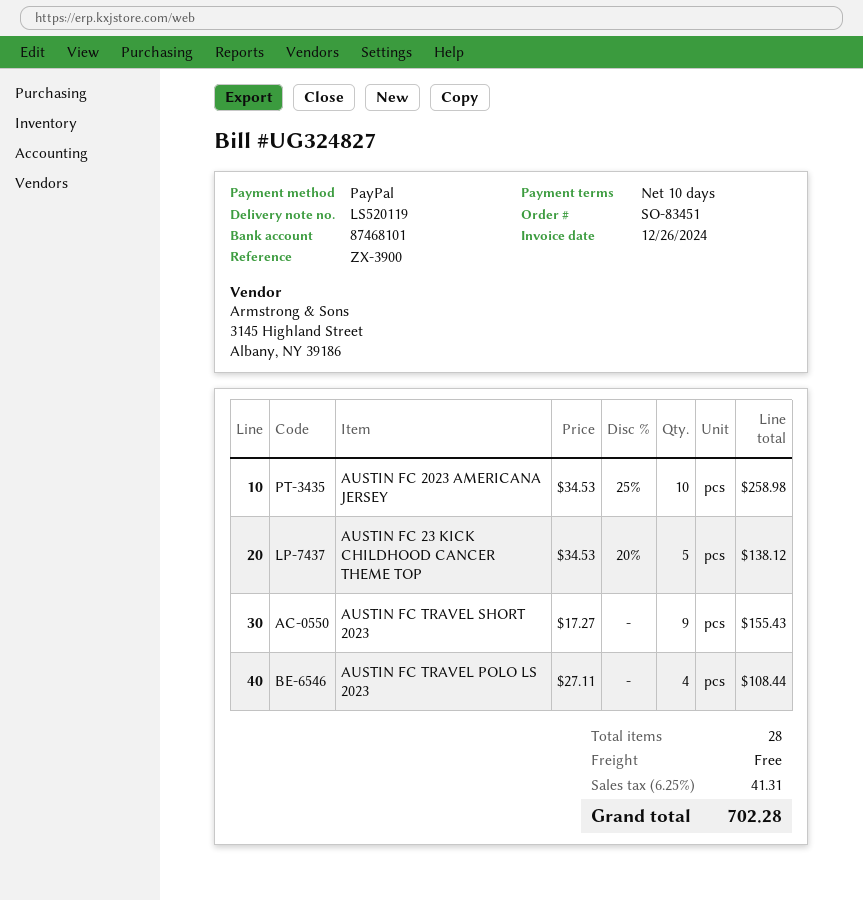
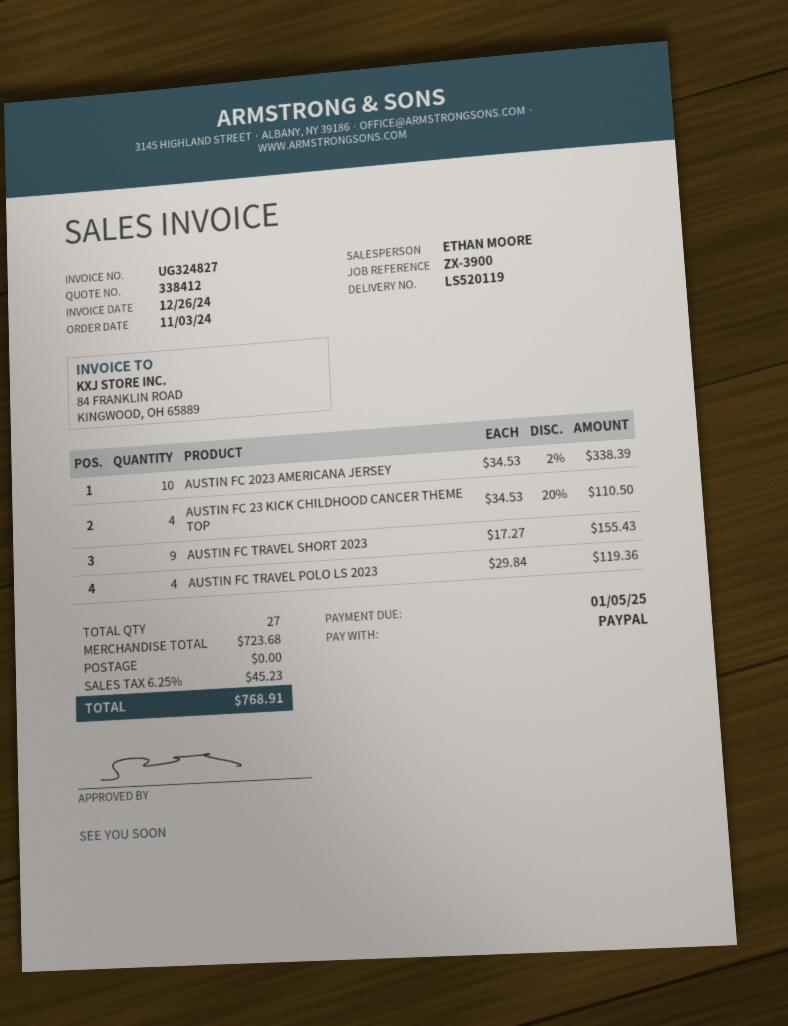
AUSTIN FC 2023 AMERICANA JERSEY: 10 x 34.53 - 25% = 258.98 -> 10 x 34.53 - 2% = 338.39
AUSTIN FC 23 KICK CHILDHOOD CANCER THEME TOP: 5 x 34.53 - 20% = 138.12 -> 4 x 34.53 - 20% = 110.50
AUSTIN FC TRAVEL POLO LS 2023: 4 x 27.11 = 108.44 -> 4 x 29.84 = 119.36
total quantity: 28 -> 27
tax: 6.25% = 41.31 -> 6.25% = 45.23
total: 702.28 -> 768.91

